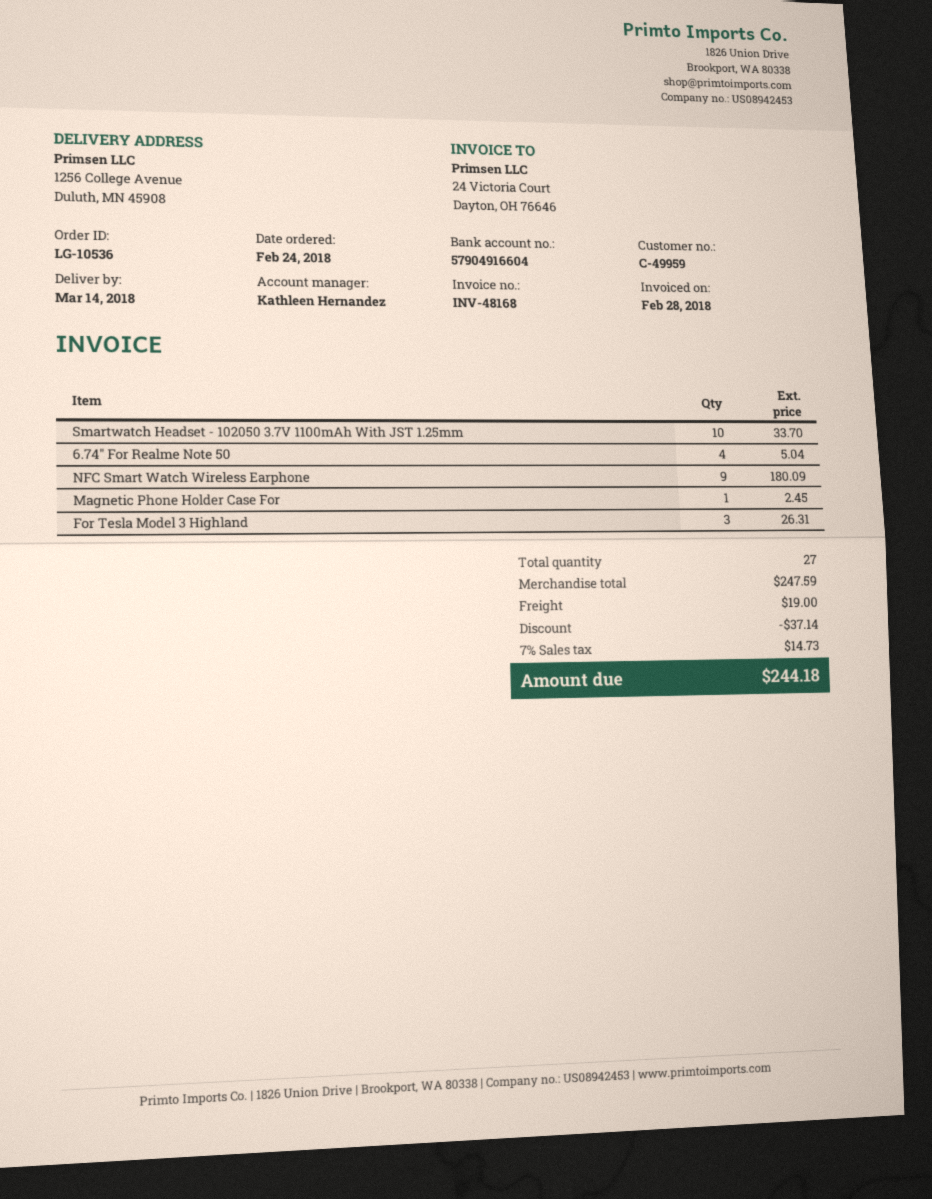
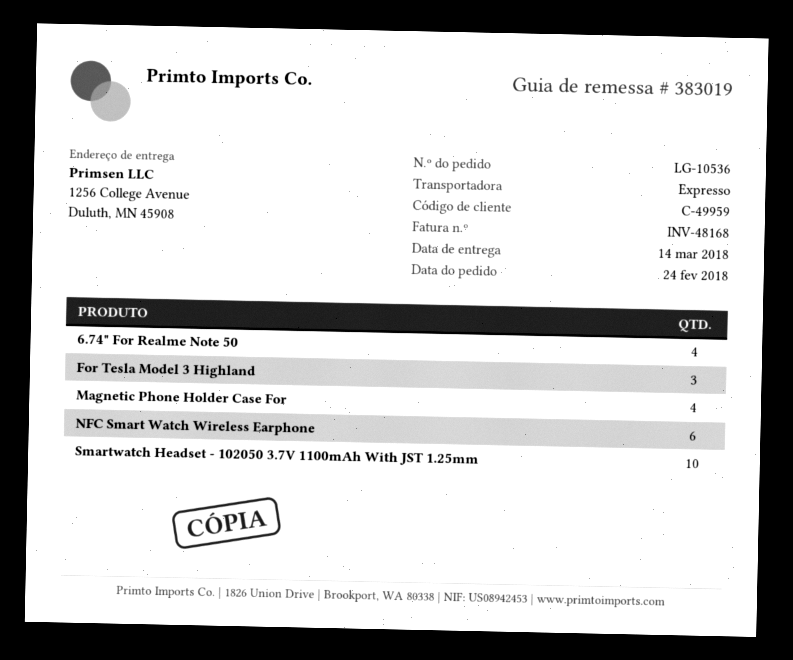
NFC Smart Watch Wireless Earphone: 9 -> 6
Magnetic Phone Holder Case For: 1 -> 4

